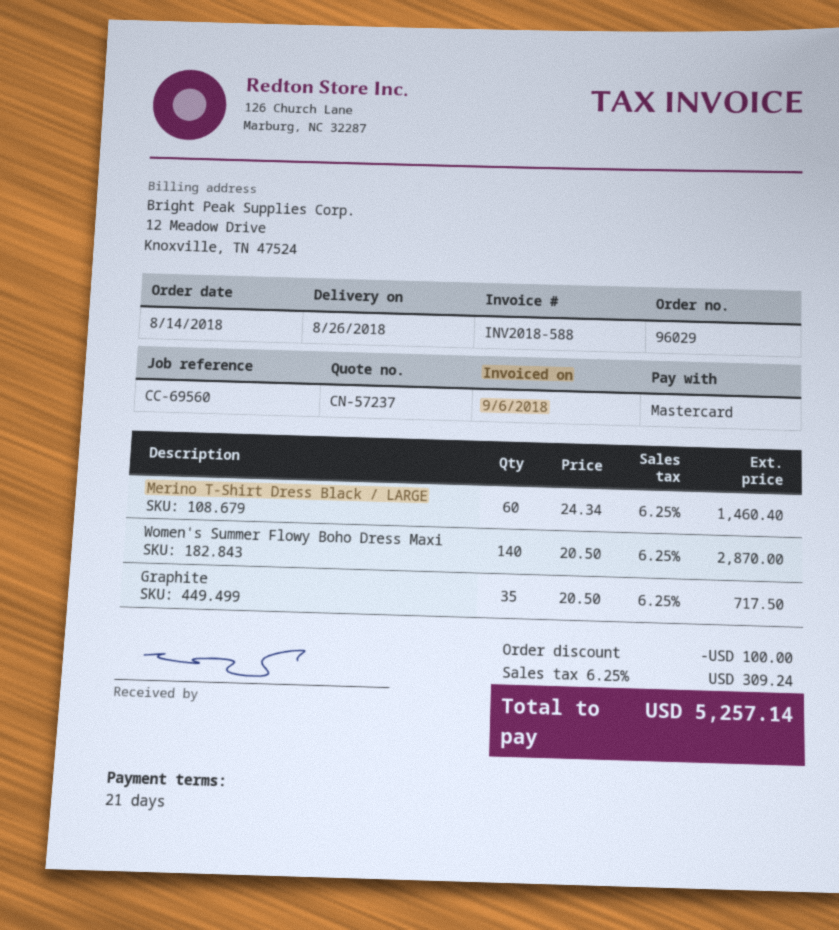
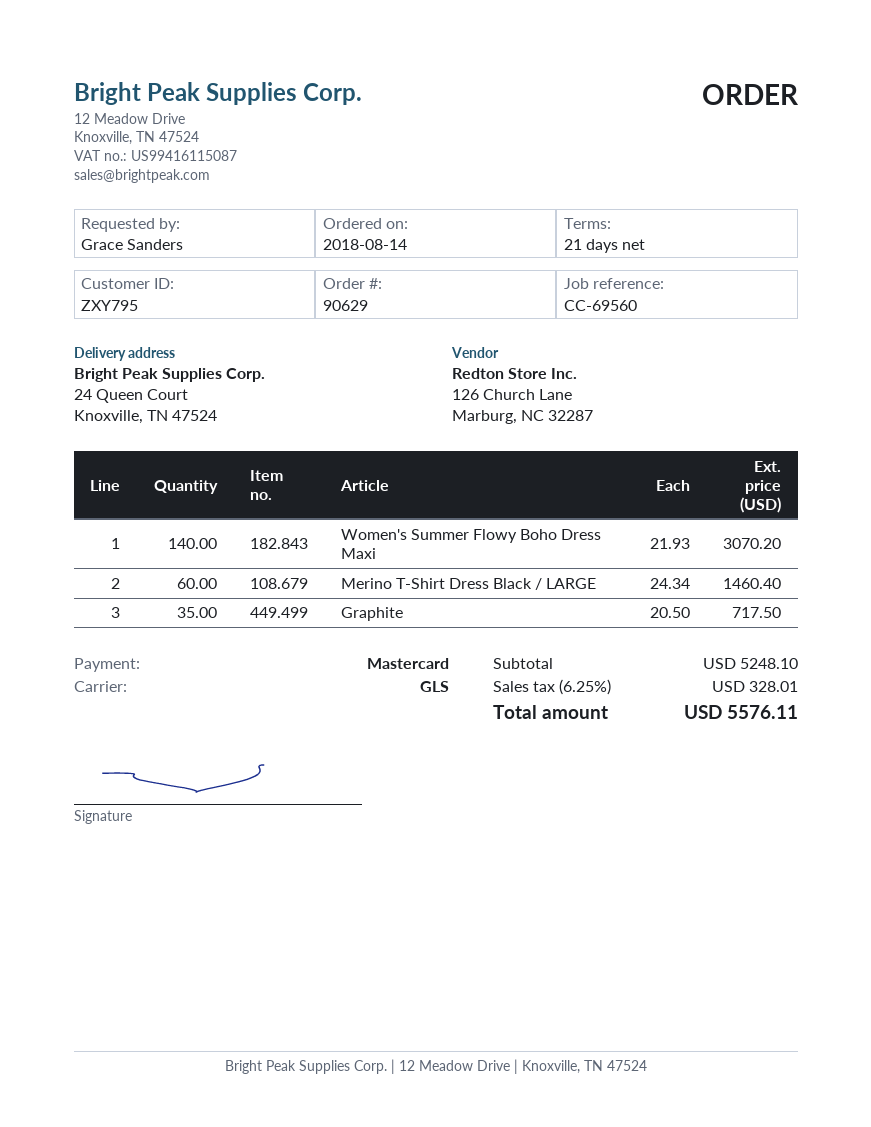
order number: 96029 -> 90629
Women's Summer Flowy Boho Dress Maxi: 140 x 20.50 = 2870.00 -> 140 x 21.93 = 3070.20
discount: 100.00 -> none
tax: 6.25% = 309.24 -> 6.25% = 328.01
total: 5257.14 -> 5576.11

